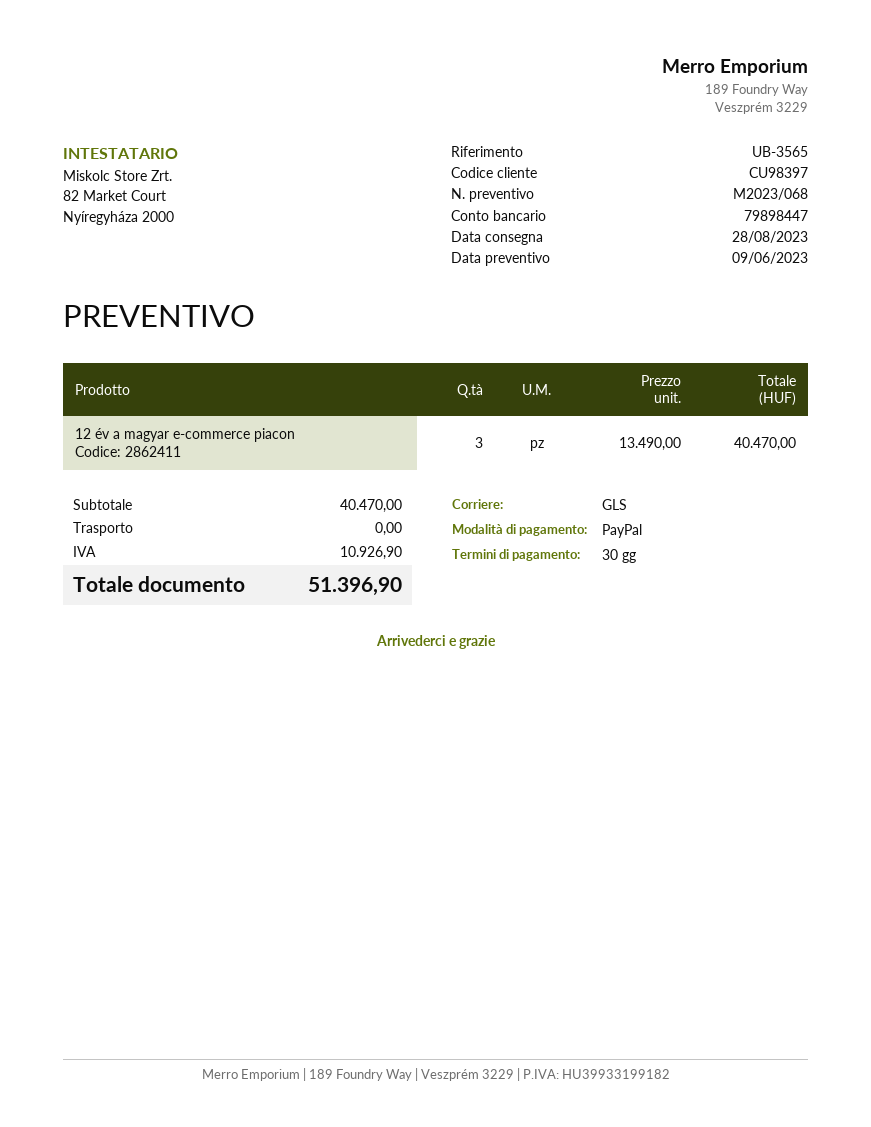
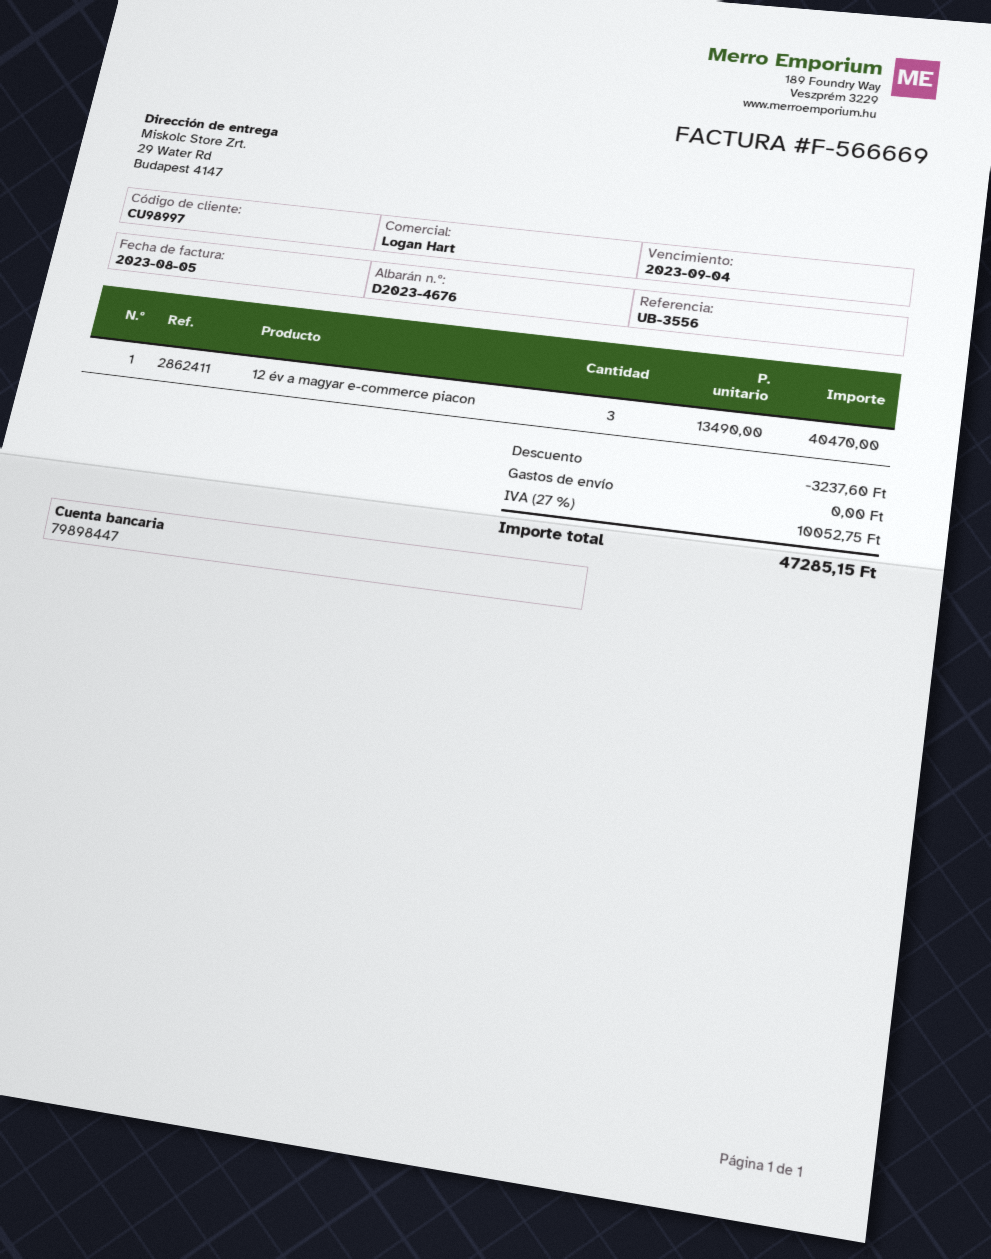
customer number: CU98397 -> CU98997
reference: UB-3565 -> UB-3556
discount: none -> 3237.60
tax: 10926.90 -> 10052.75
total: 51396.90 -> 47285.15

